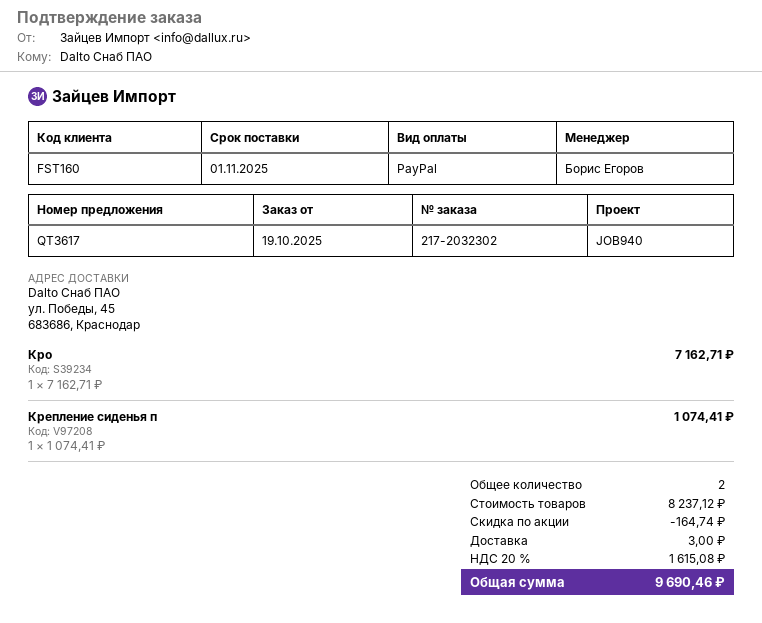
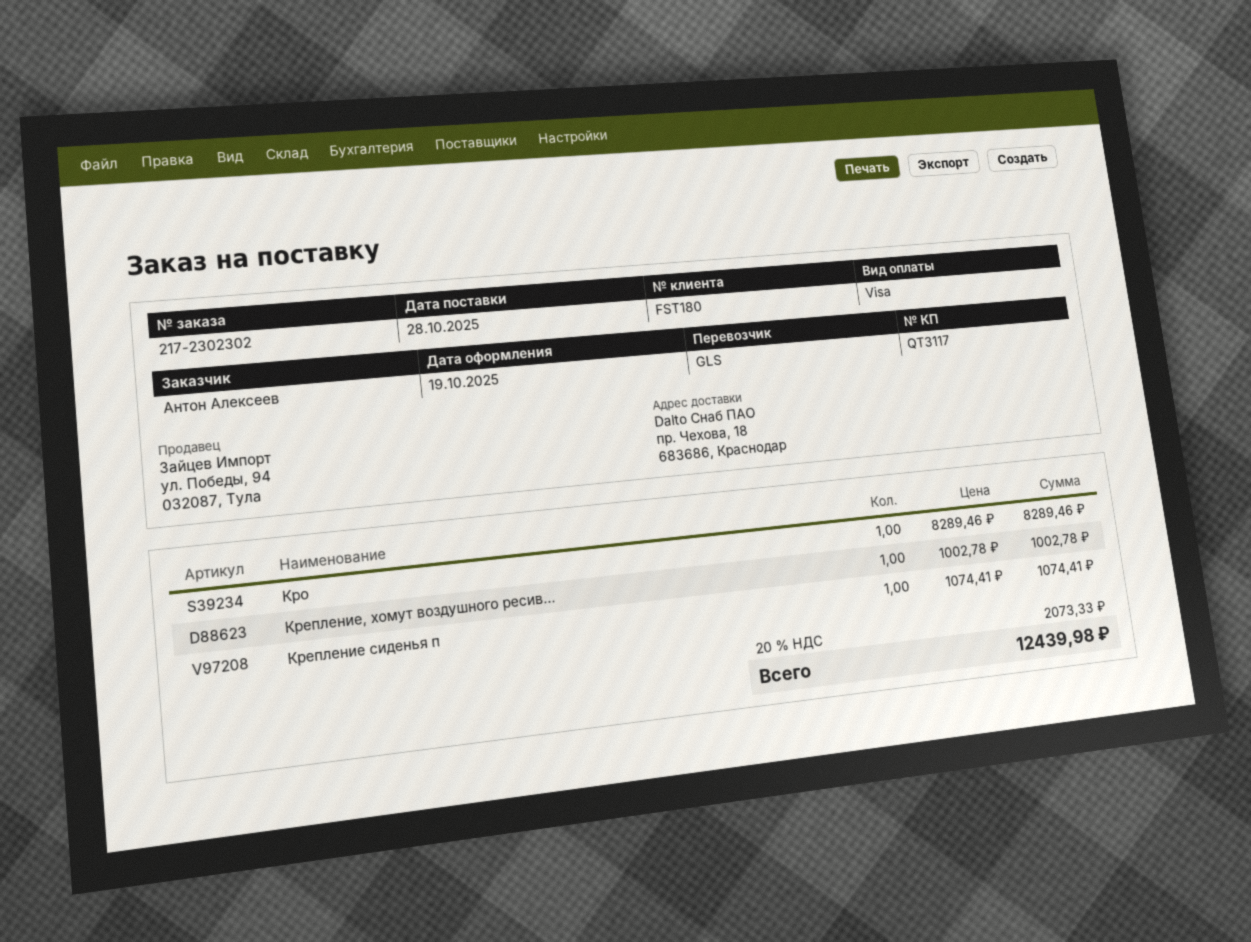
quote number: QT3617 -> QT3117
order number: 217-2032302 -> 217-2302302
delivery date: 2025-11-01 -> 2025-10-28
customer number: FST160 -> FST180
payment method: PayPal -> Visa
ship to: ул. Победы, 45, 683686, Краснодар -> пр. Чехова, 18, 683686, Краснодар
Кро: 1 x 7162.71 = 7162.71 -> 1 x 8289.46 = 8289.46
Крепление, хомут воздушного ресив...: none -> 1 x 1002.78 = 1002.78
discount: 164.74 -> none
shipping: 3.00 -> none
tax: 20% = 1615.08 -> 20% = 2073.33
total: 9690.46 -> 12439.98

